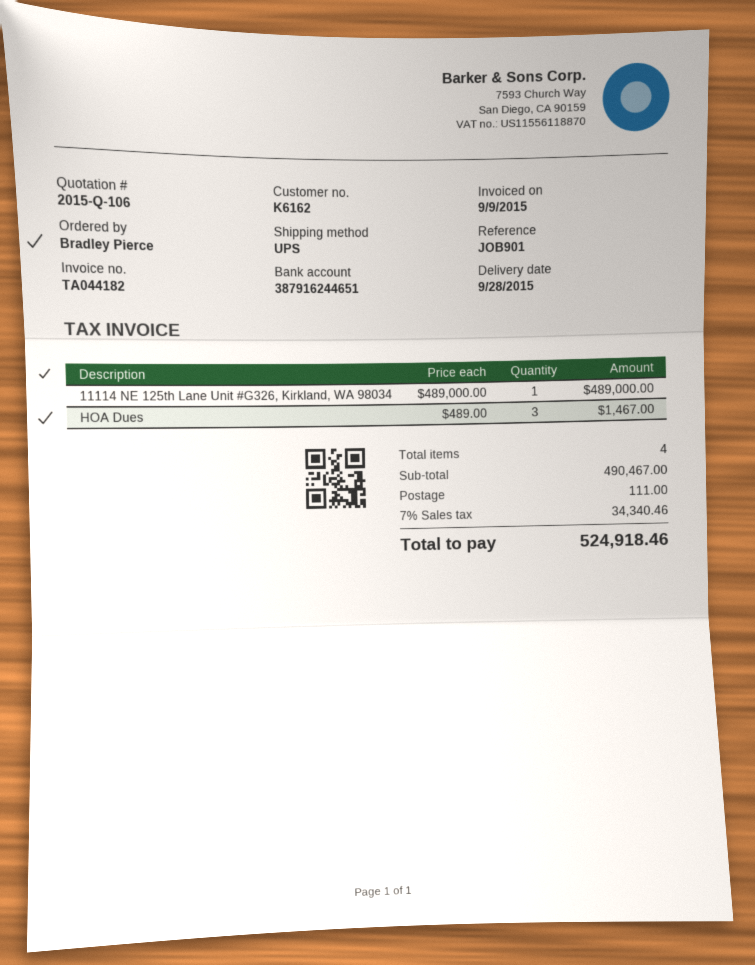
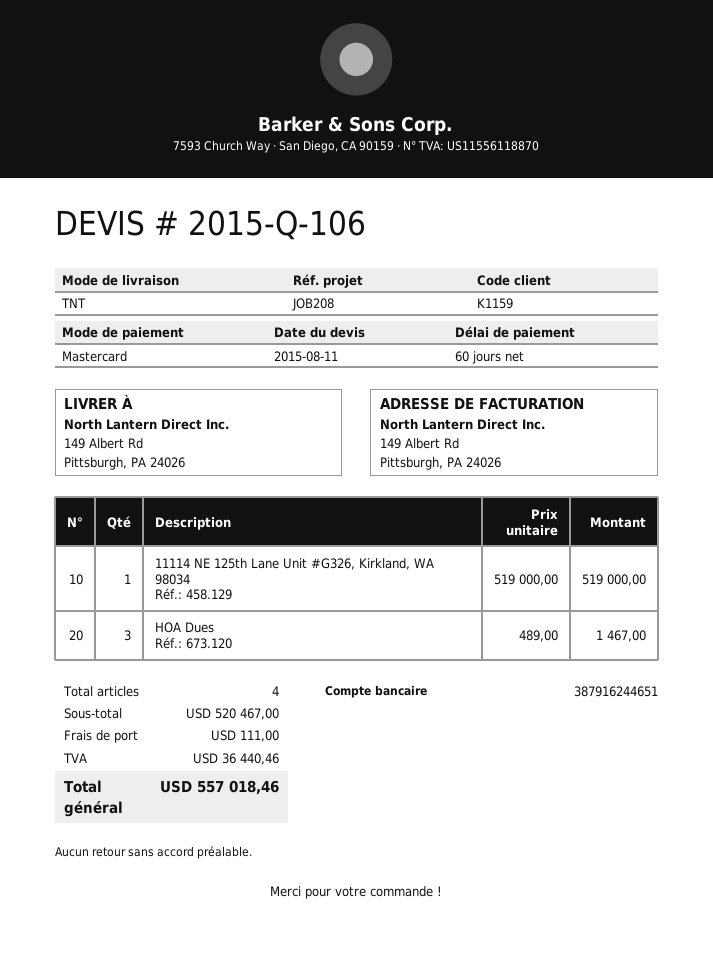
customer number: K6162 -> K1159
reference: JOB901 -> JOB208
shipping method: UPS -> TNT
11114 NE 125th Lane Unit #G326, Kirkland, WA 98034: 1 x 489000.00 = 489000.00 -> 1 x 519000.00 = 519000.00
subtotal: 490467.00 -> 520467.00
tax: 34340.46 -> 36440.46
total: 524918.46 -> 557018.46

